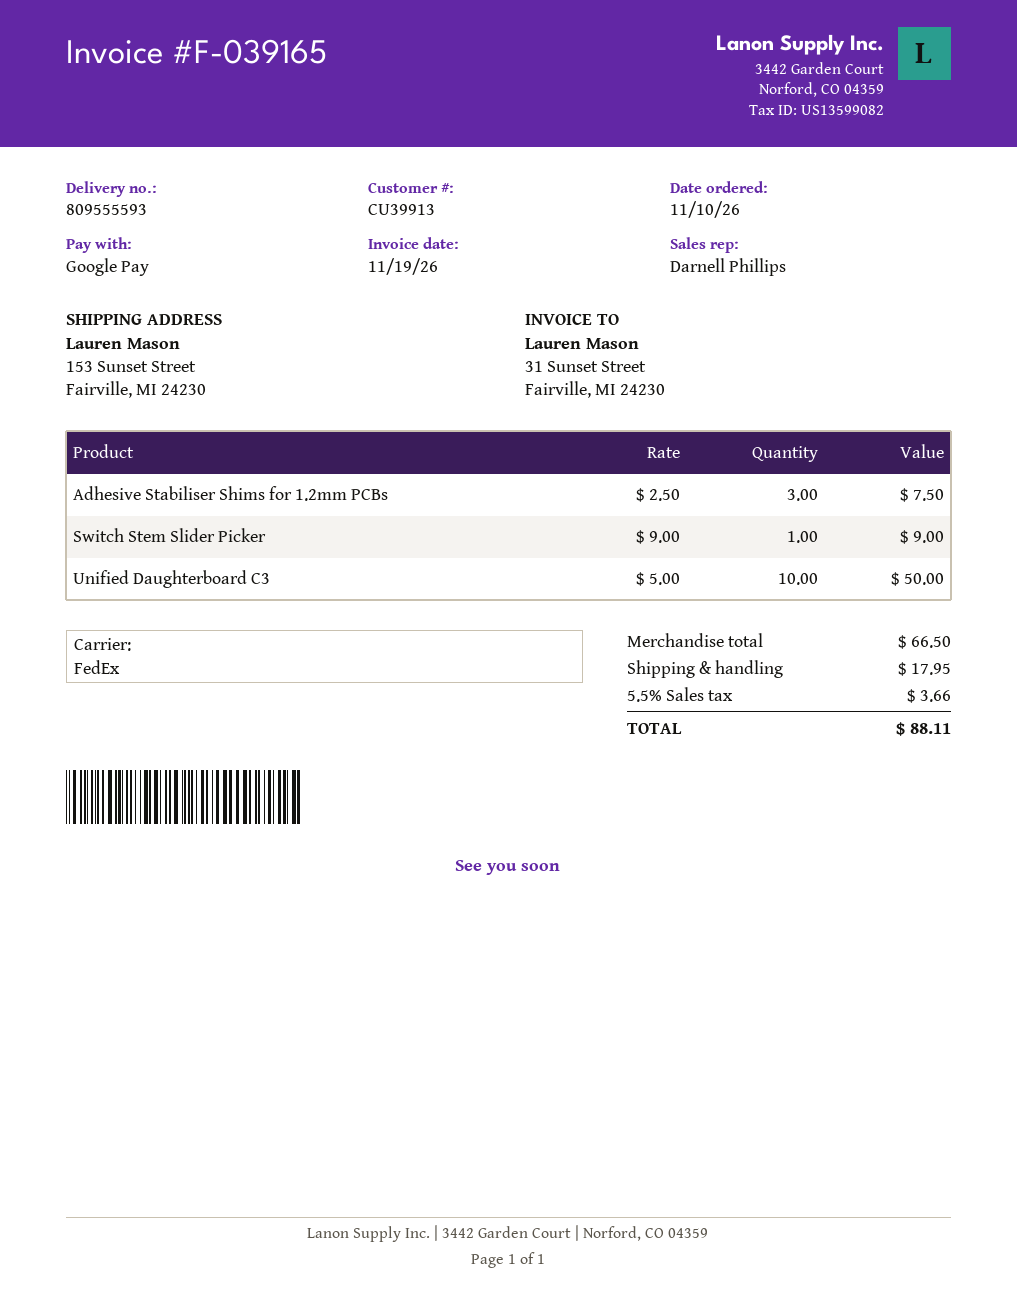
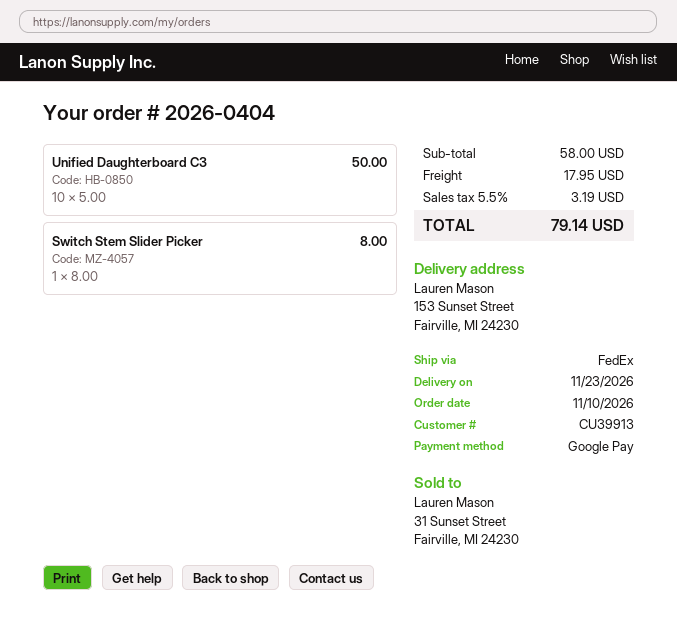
Adhesive Stabiliser Shims for 1.2mm PCBs: 3 x 2.50 = 7.50 -> none
Switch Stem Slider Picker: 1 x 9.00 = 9.00 -> 1 x 8.00 = 8.00
subtotal: 66.50 -> 58.00
tax: 5.5% = 3.66 -> 5.5% = 3.19
total: 88.11 -> 79.14

